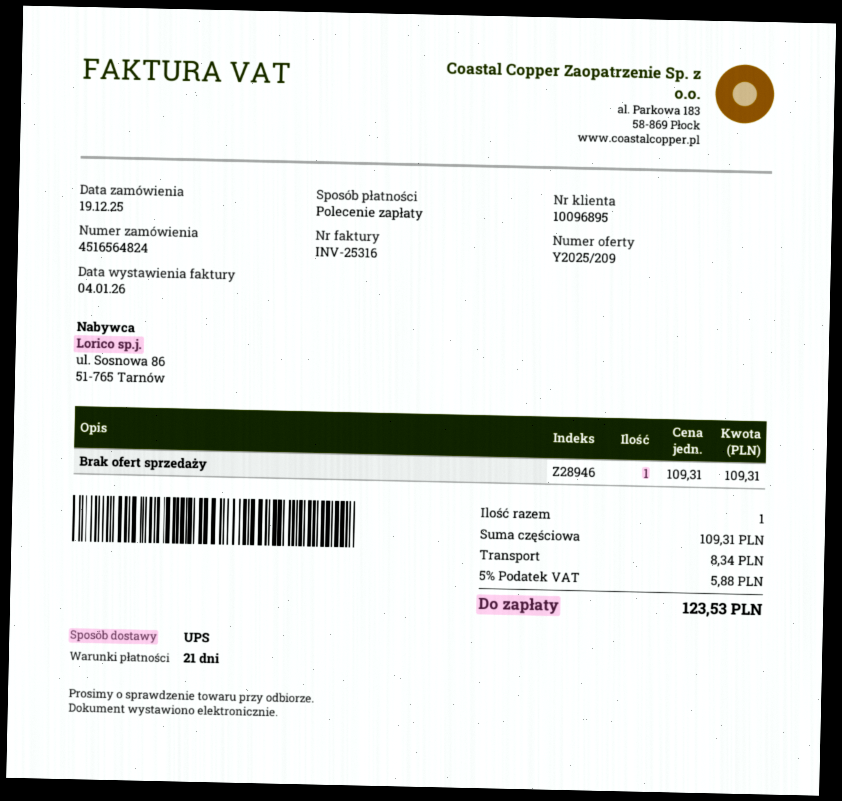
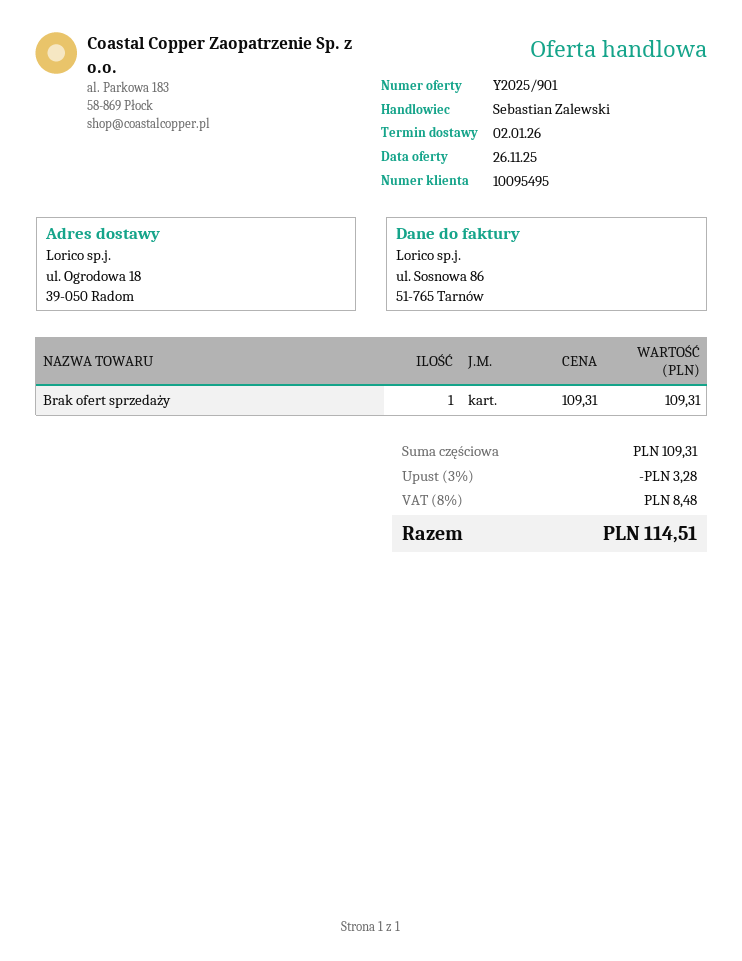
quote number: Y2025/209 -> Y2025/901
customer number: 10096895 -> 10095495
discount: none -> 3% = 3.28
shipping: 8.34 -> none
tax: 5% = 5.88 -> 8% = 8.48
total: 123.53 -> 114.51

